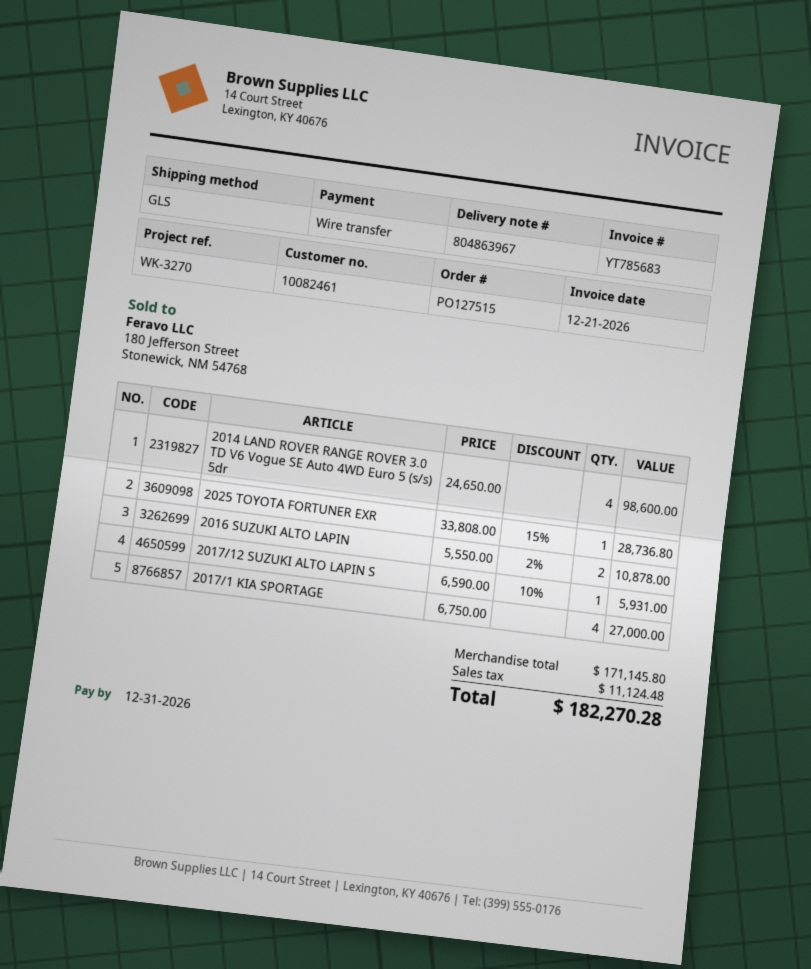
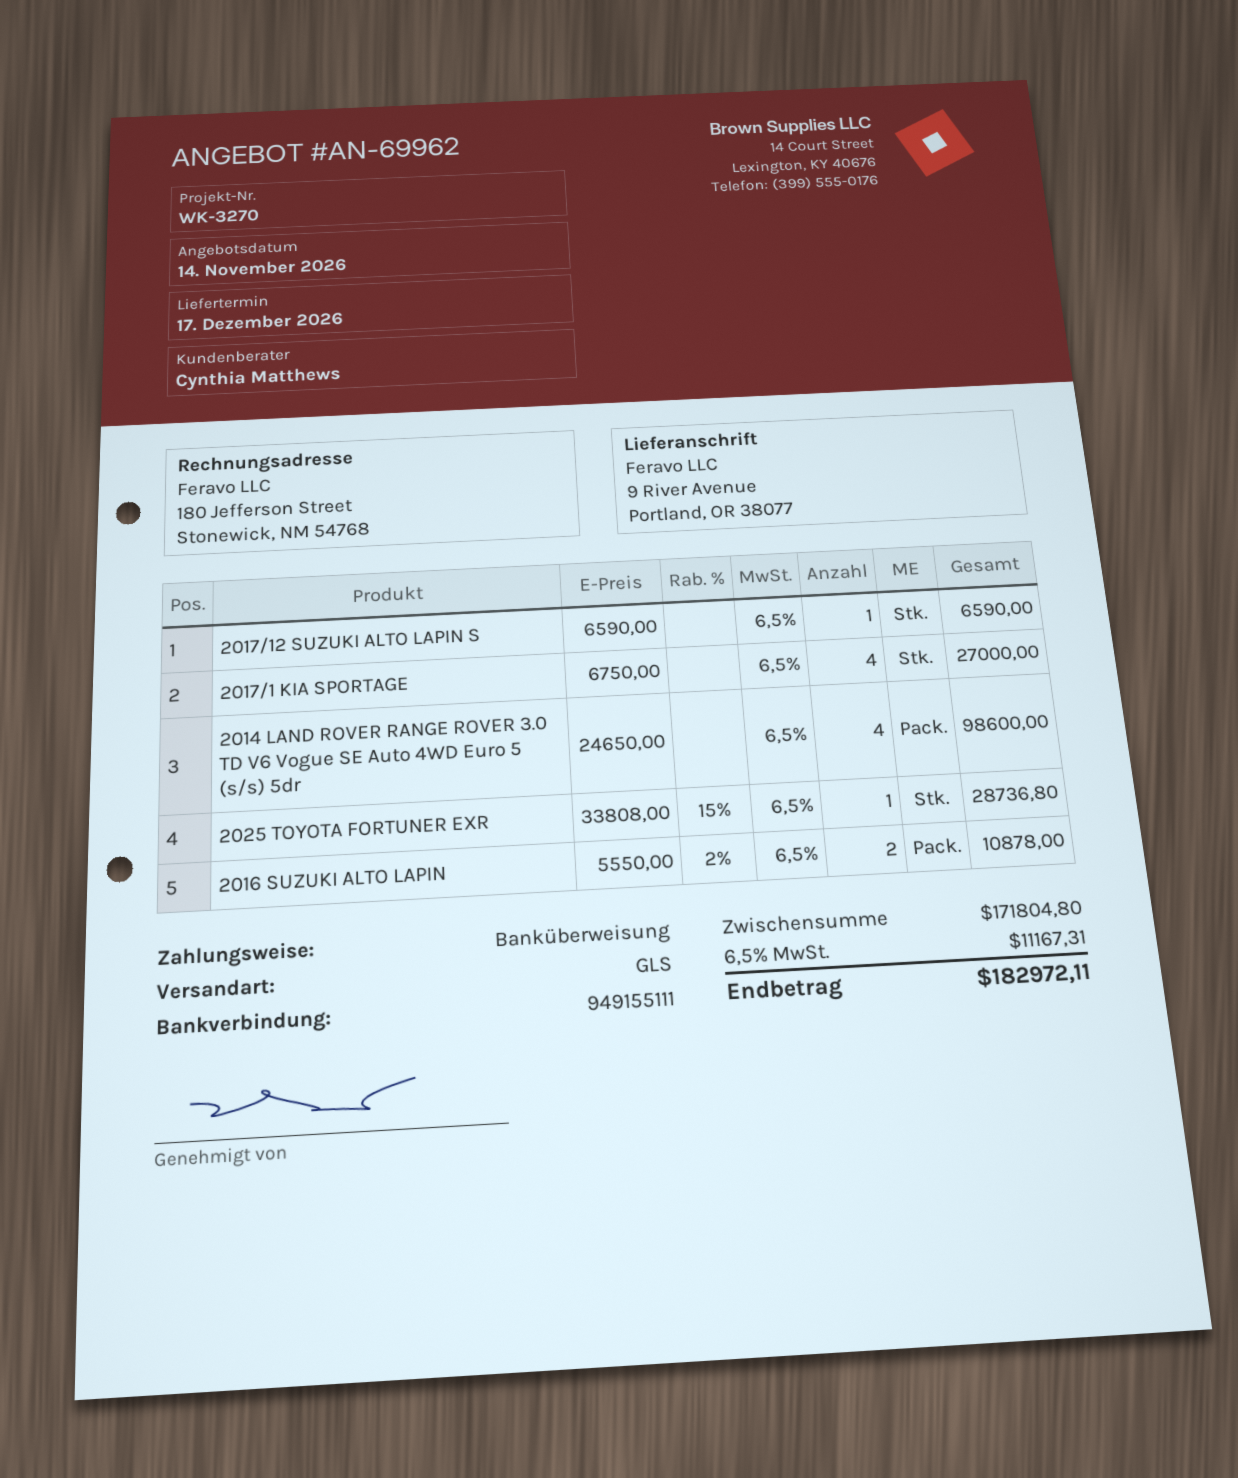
2017/12 SUZUKI ALTO LAPIN S: 1 x 6590.00 - 10% = 5931.00 -> 1 x 6590.00 = 6590.00
subtotal: 171145.80 -> 171804.80
tax: 11124.48 -> 11167.31
total: 182270.28 -> 182972.11

